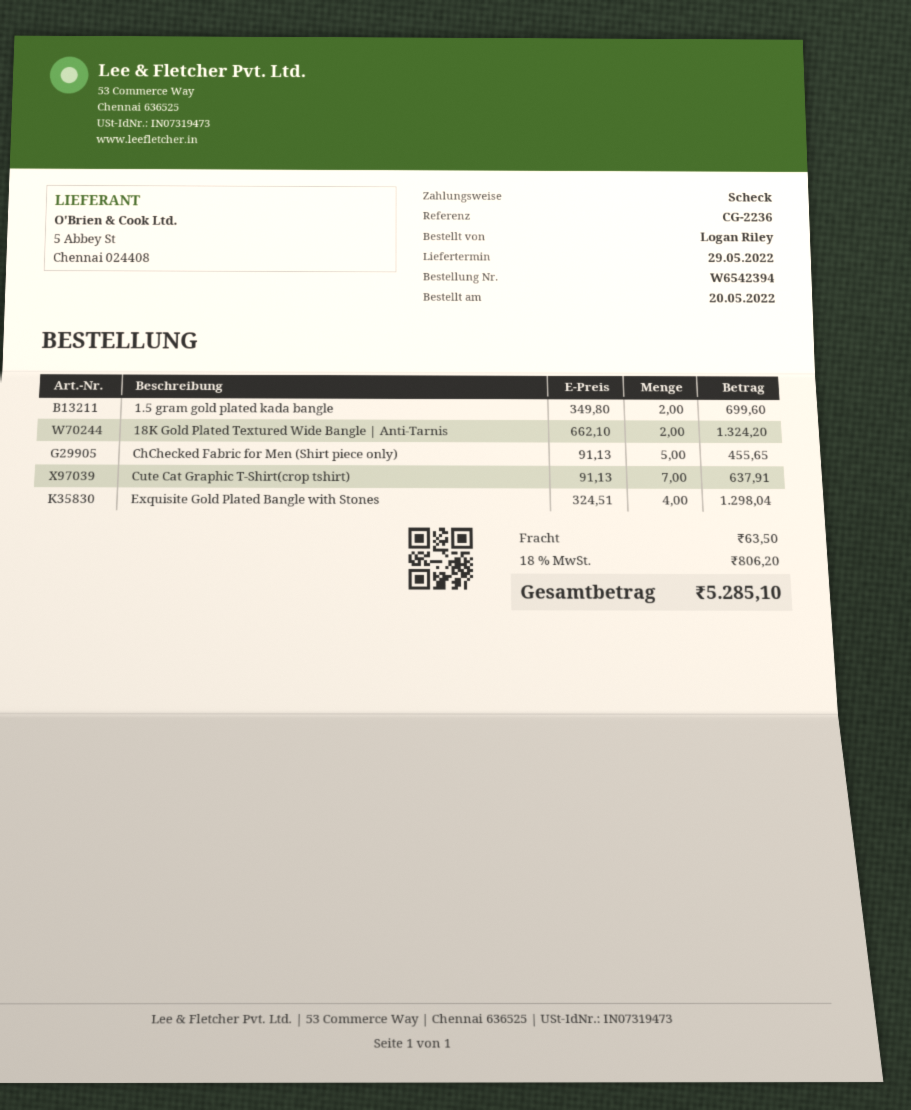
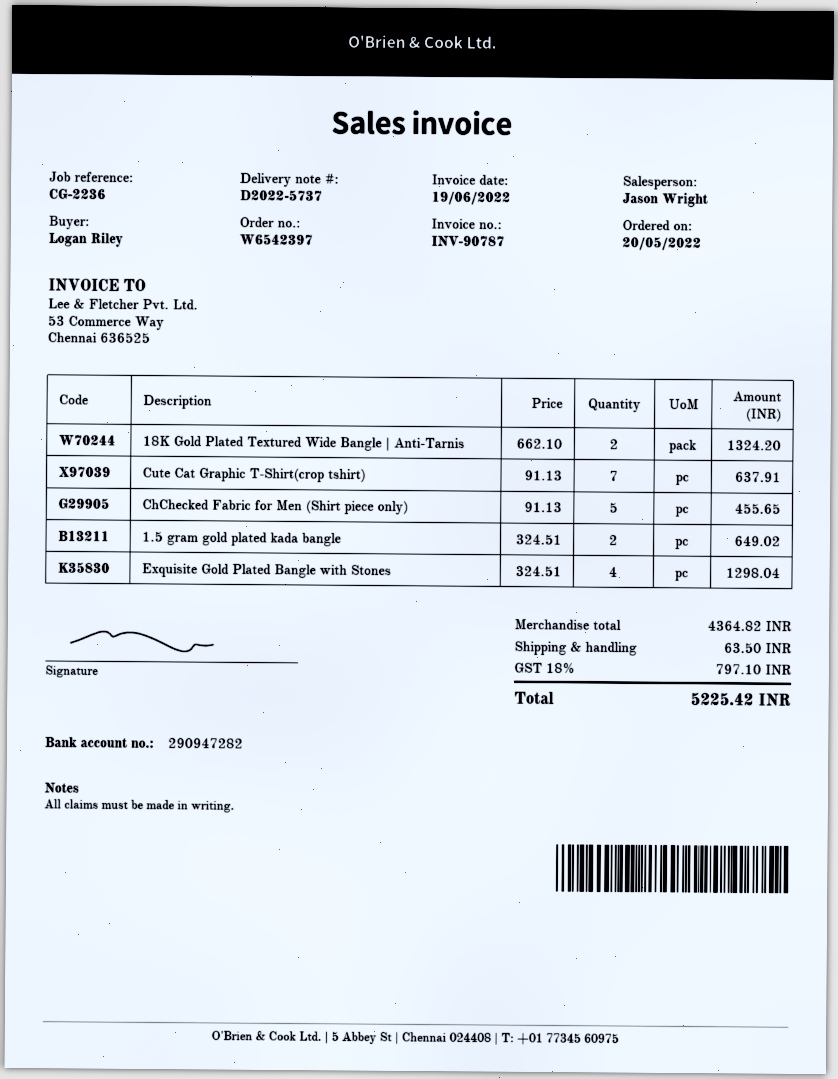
order number: W6542394 -> W6542397
1.5 gram gold plated kada bangle: 2 x 349.80 = 699.60 -> 2 x 324.51 = 649.02
tax: 18% = 806.20 -> 18% = 797.10
total: 5285.10 -> 5225.42

